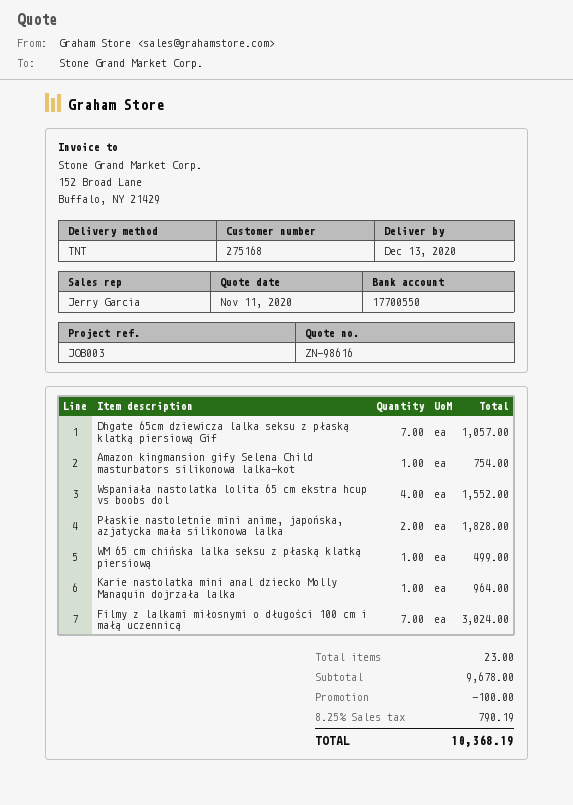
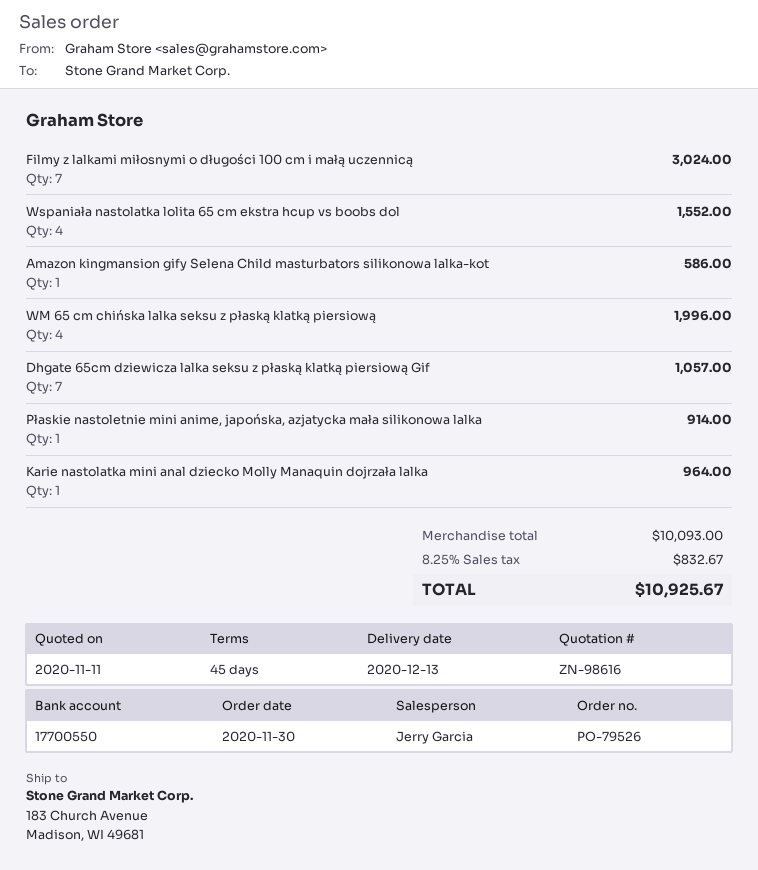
Amazon kingmansion gify Selena Child masturbators silikonowa lalka-kot: 1 for 754.00 -> 1 for 586.00
Płaskie nastoletnie mini anime, japońska, azjatycka mała silikonowa lalka: 2 for 1828.00 -> 1 for 914.00
WM 65 cm chińska lalka seksu z płaską klatką piersiową: 1 for 499.00 -> 4 for 1996.00
subtotal: 9678.00 -> 10093.00
discount: 100.00 -> none
tax: 8.25% = 790.19 -> 8.25% = 832.67
total: 10368.19 -> 10925.67

